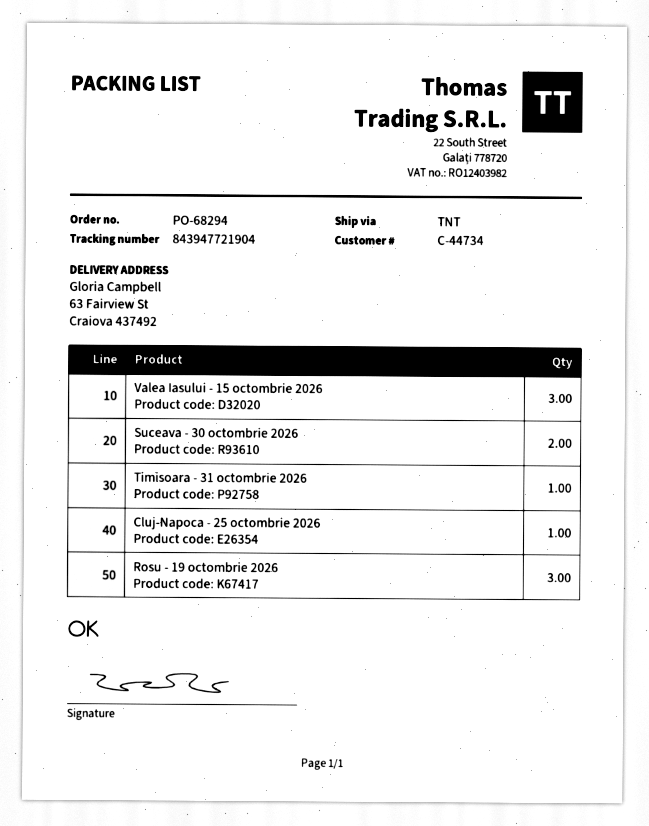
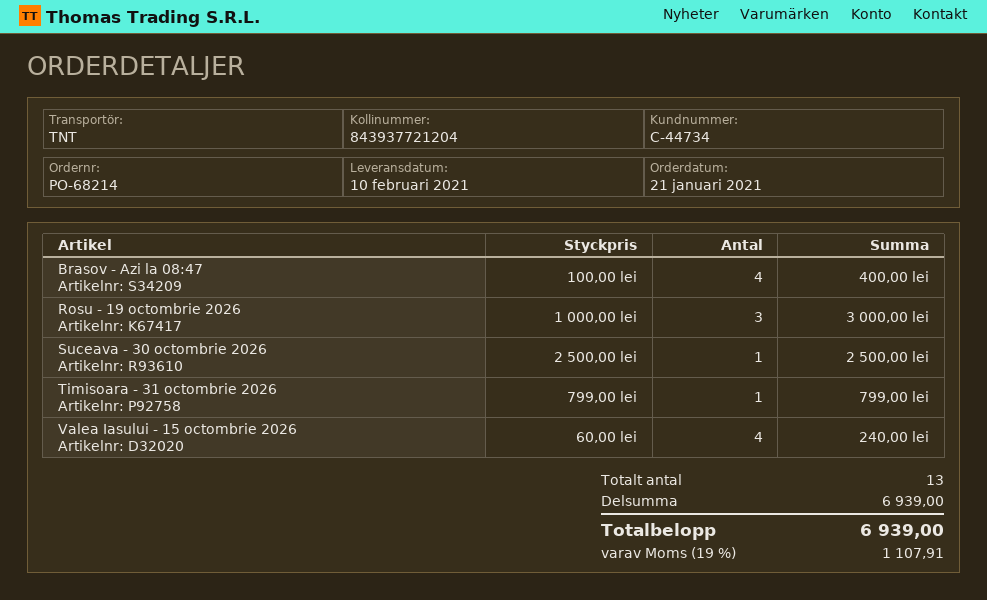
order number: PO-68294 -> PO-68214
tracking number: 843947721904 -> 843937721204
Valea Iasului - 15 octombrie 2026: 3 -> 4
Suceava - 30 octombrie 2026: 2 -> 1
Cluj-Napoca - 25 octombrie 2026: 1 -> none
Brasov - Azi la 08:47: none -> 4

